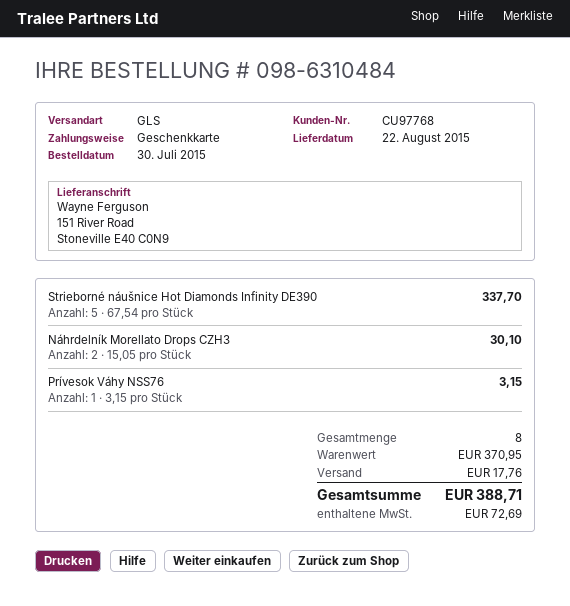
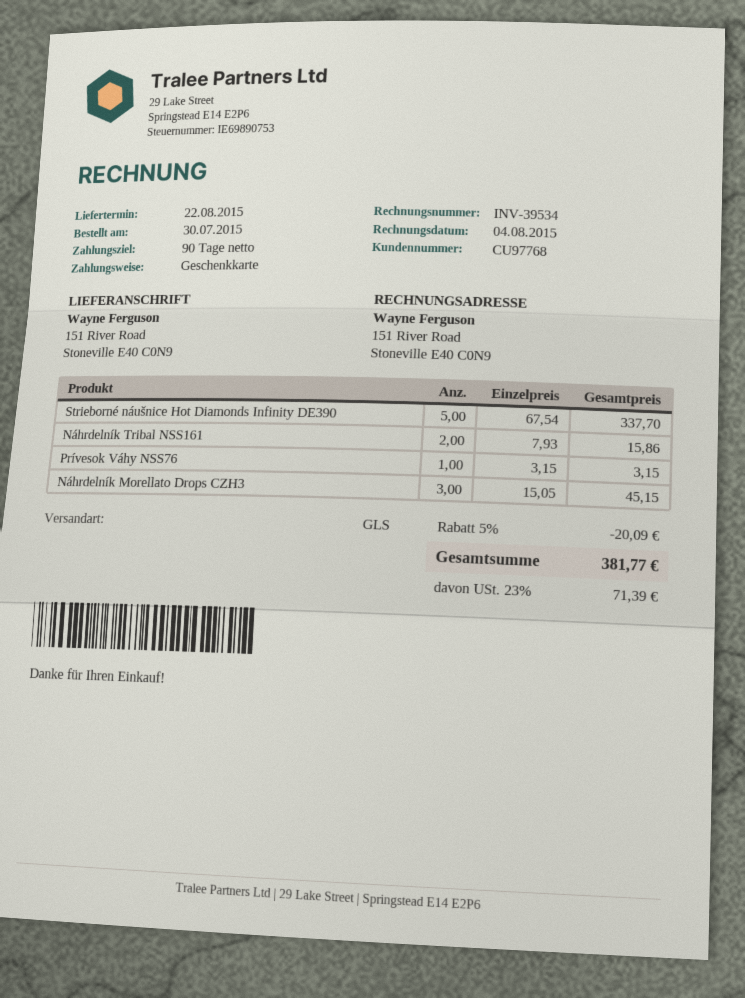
Náhrdelník Morellato Drops CZH3: 2 x 15.05 = 30.10 -> 3 x 15.05 = 45.15
Náhrdelník Tribal NSS161: none -> 2 x 7.93 = 15.86
discount: none -> 5% = 20.09
shipping: 17.76 -> none
tax: 72.69 -> 71.39
total: 388.71 -> 381.77

